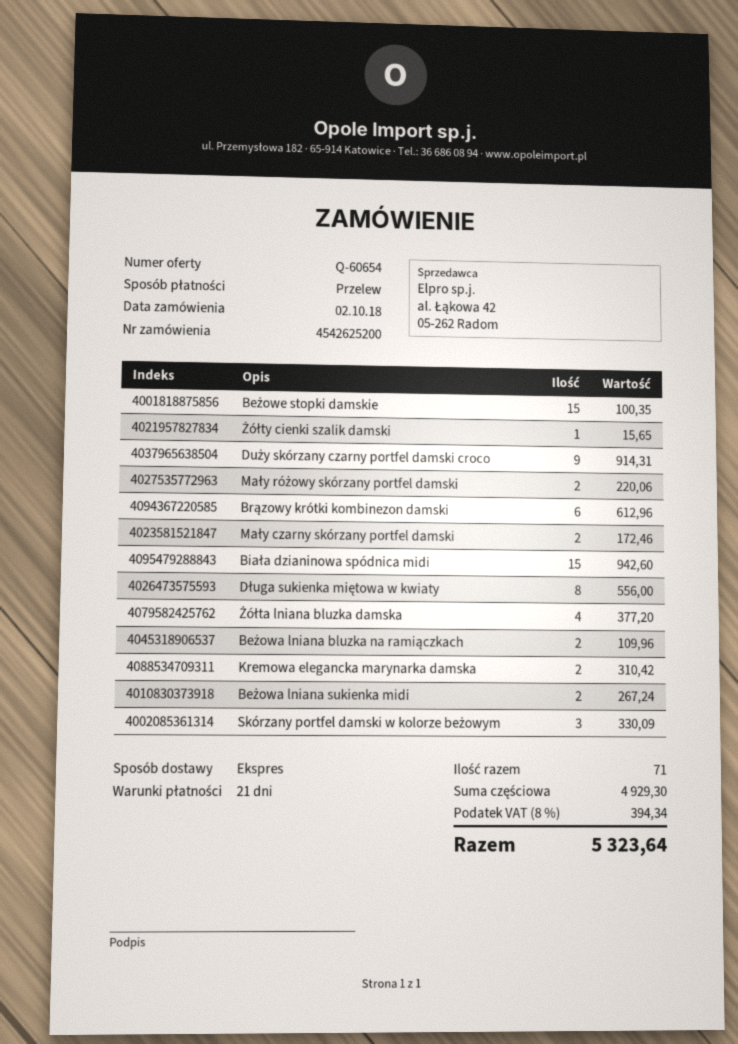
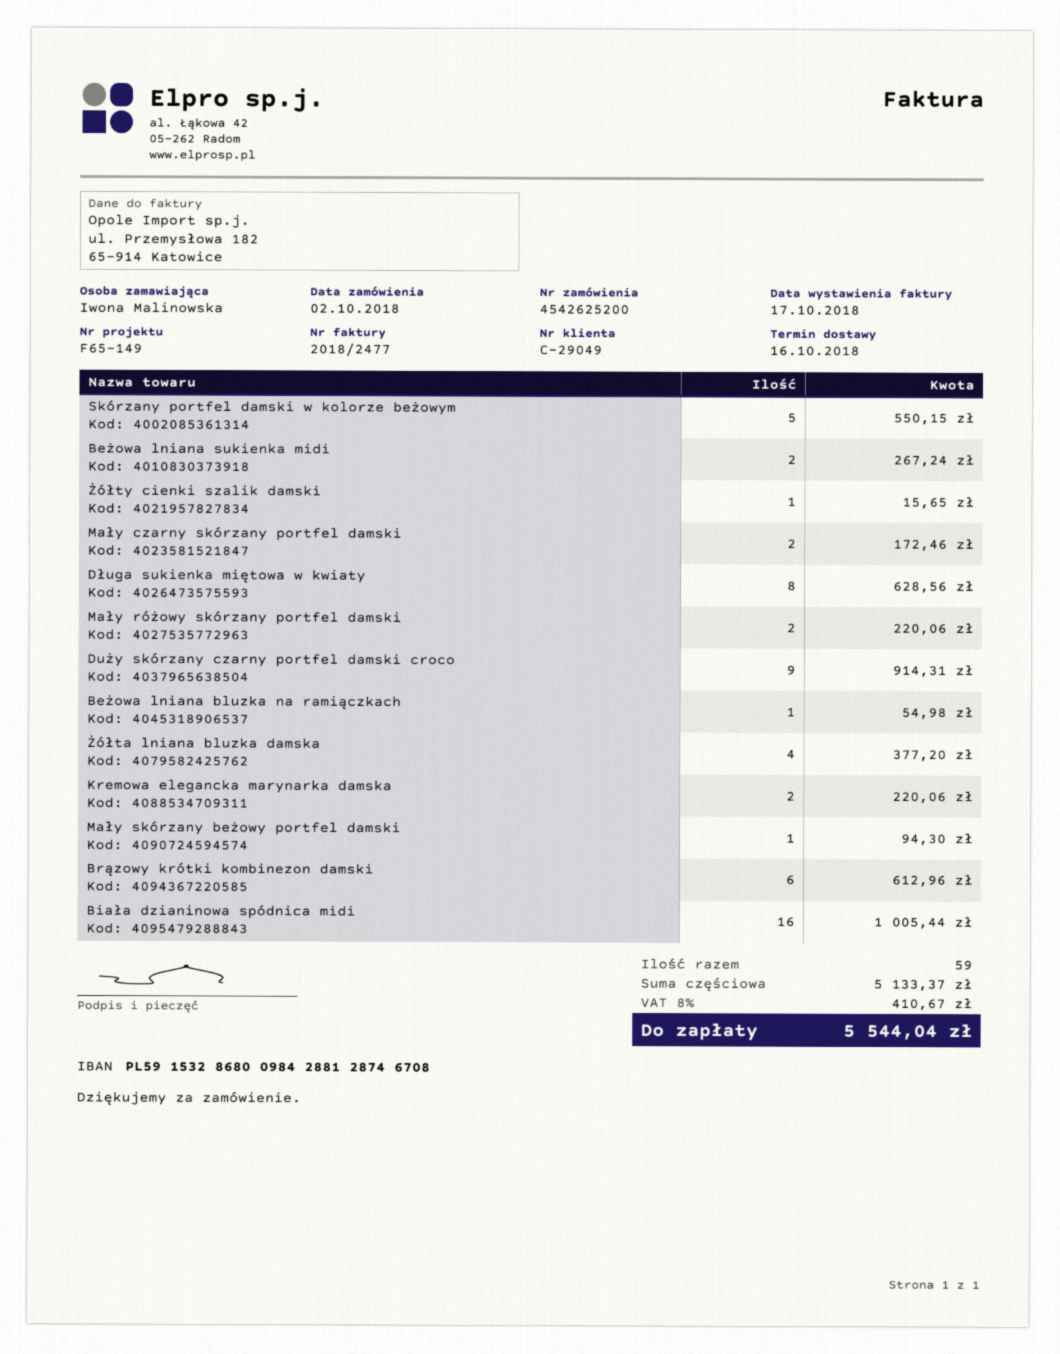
Beżowe stopki damskie: 15 for 100.35 -> none
Biała dzianinowa spódnica midi: 15 for 942.60 -> 16 for 1005.44
Długa sukienka miętowa w kwiaty: 8 for 556.00 -> 8 for 628.56
Beżowa lniana bluzka na ramiączkach: 2 for 109.96 -> 1 for 54.98
Kremowa elegancka marynarka damska: 2 for 310.42 -> 2 for 220.06
Skórzany portfel damski w kolorze beżowym: 3 for 330.09 -> 5 for 550.15
Mały skórzany beżowy portfel damski: none -> 1 for 94.30
total quantity: 71 -> 59
subtotal: 4929.30 -> 5133.37
tax: 8% = 394.34 -> 8% = 410.67
total: 5323.64 -> 5544.04

